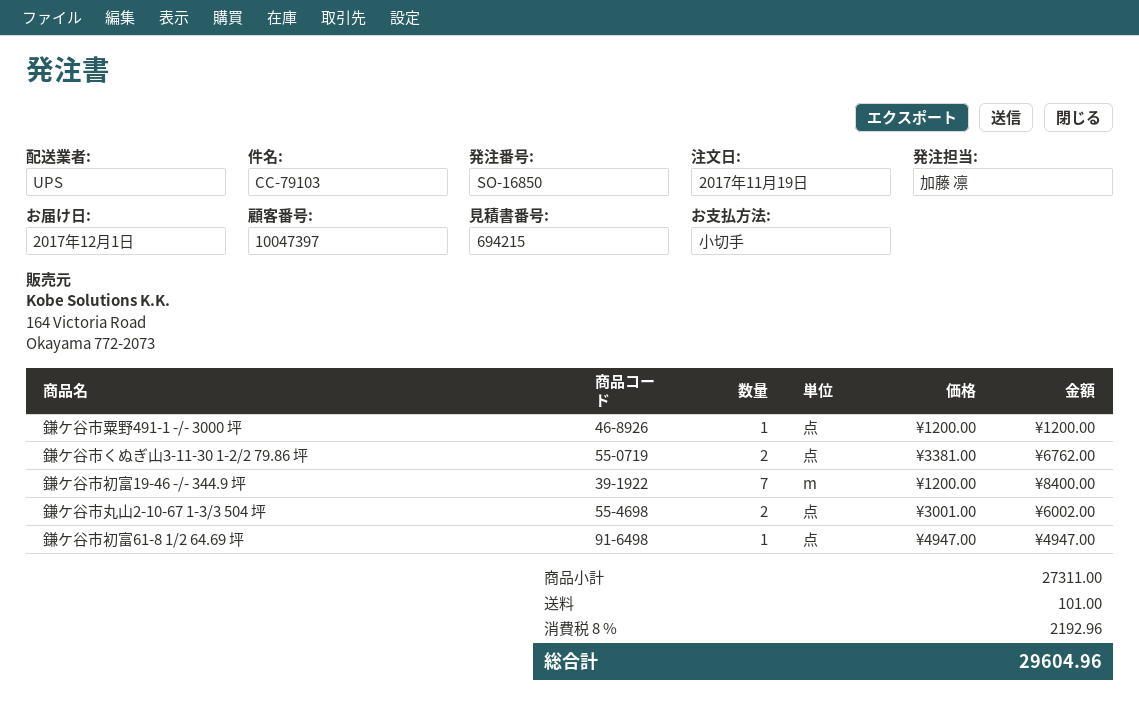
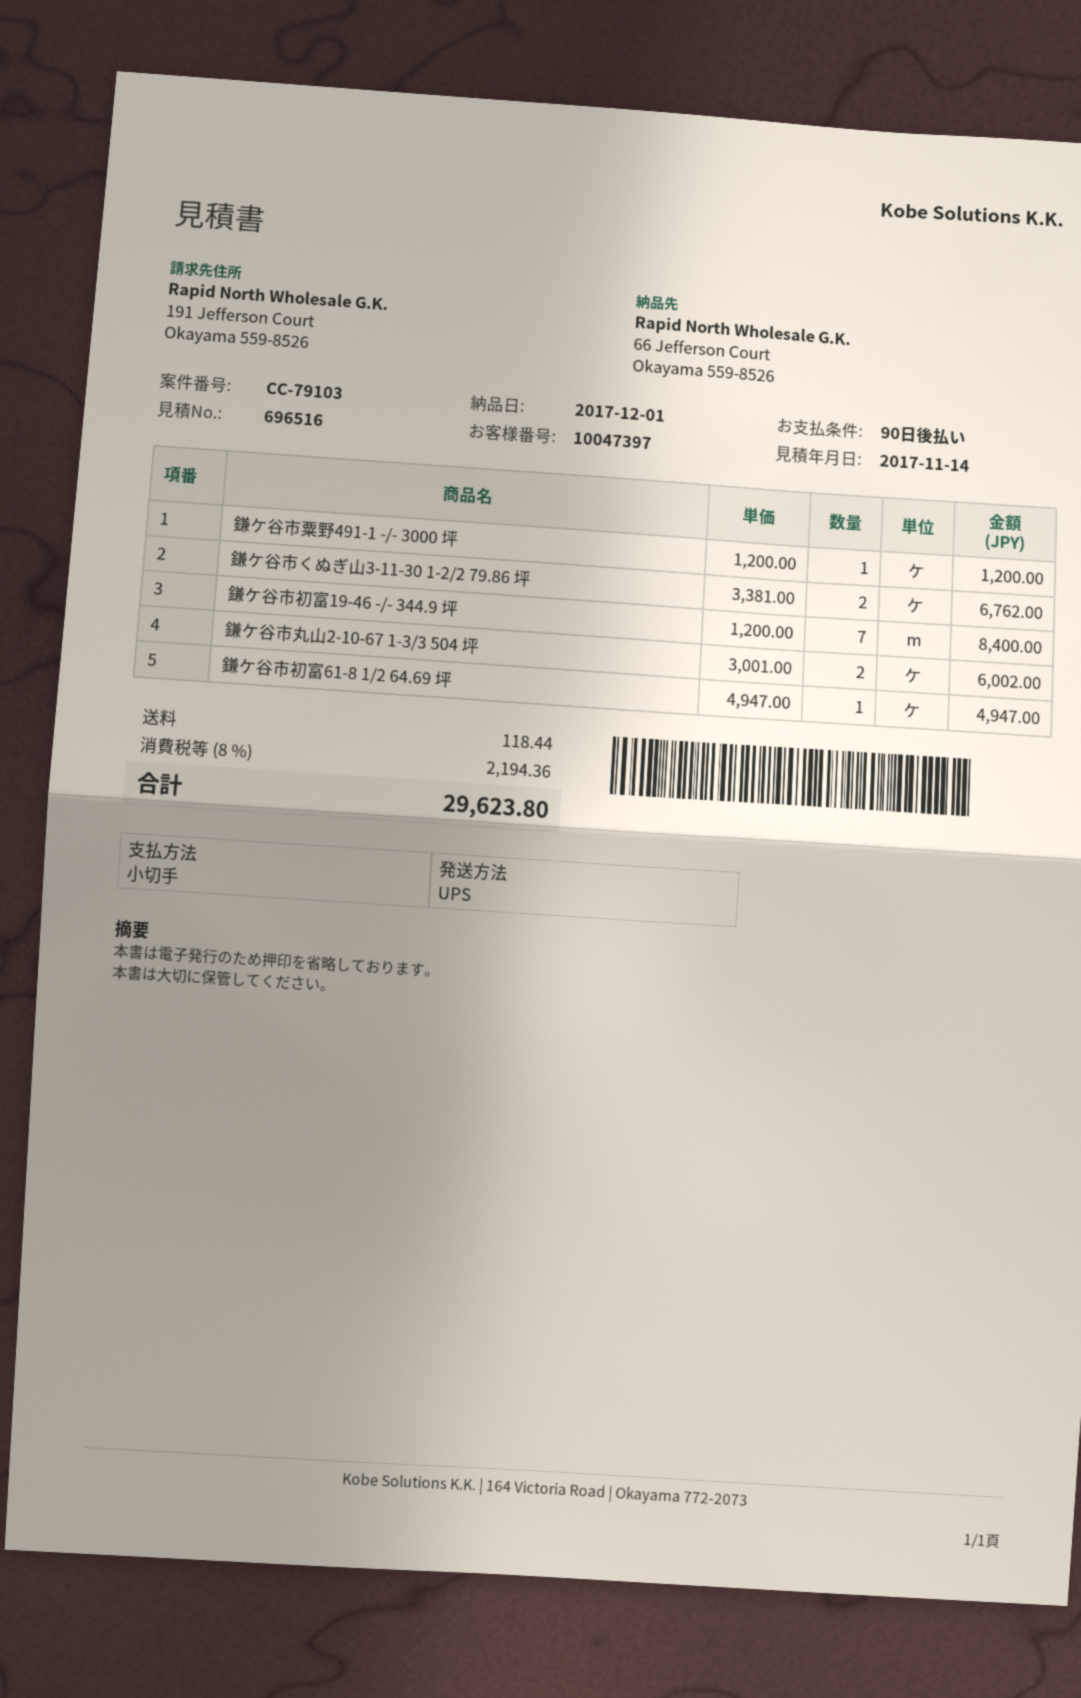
quote number: 694215 -> 696516
shipping: 101.00 -> 118.44
tax: 8% = 2192.96 -> 8% = 2194.36
total: 29604.96 -> 29623.80

